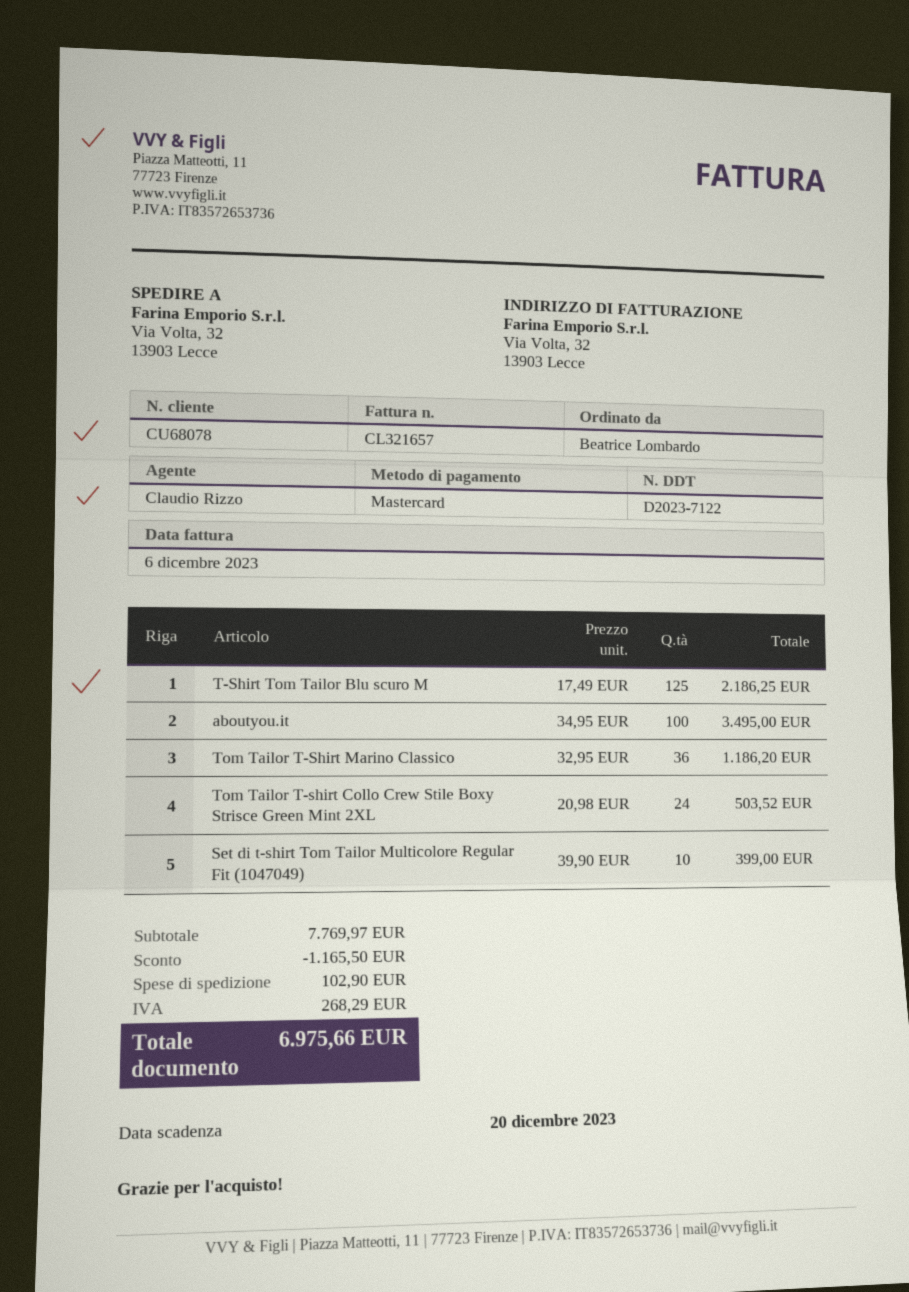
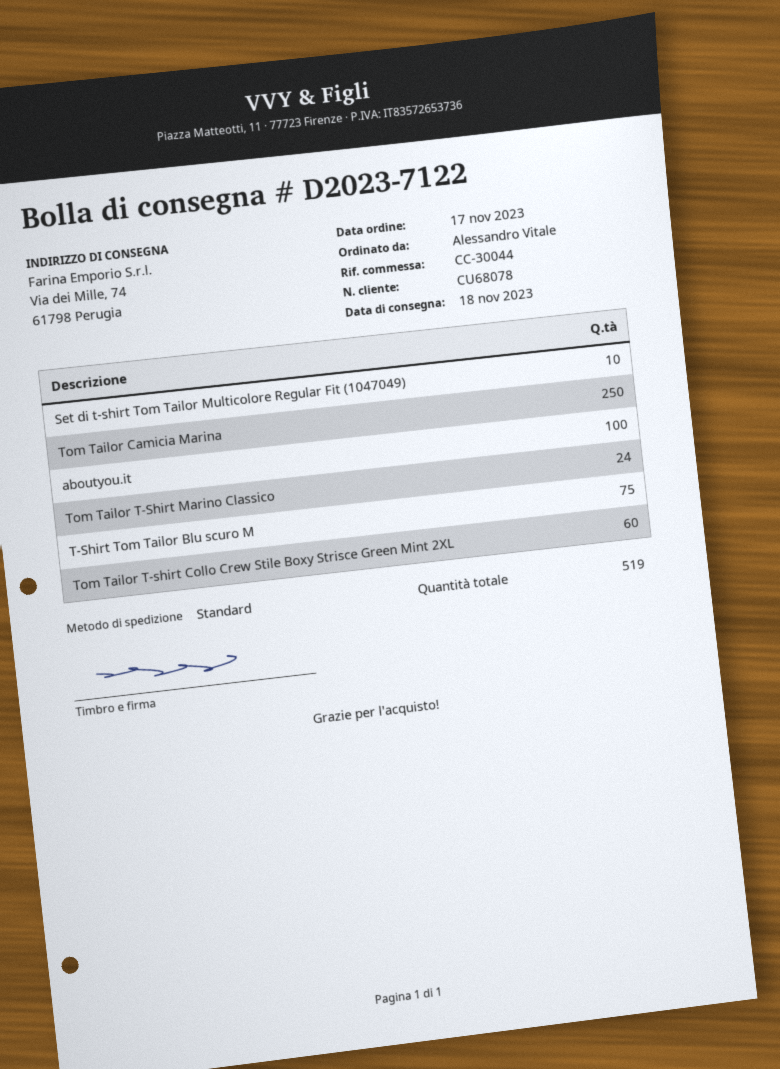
ordered by: Beatrice Lombardo -> Alessandro Vitale
ship to: Via Volta, 32, 13903 Lecce -> Via dei Mille, 74, 61798 Perugia
T-Shirt Tom Tailor Blu scuro M: 125 -> 75
Tom Tailor T-Shirt Marino Classico: 36 -> 24
Tom Tailor T‑shirt Collo Crew Stile Boxy Strisce Green Mint 2XL: 24 -> 60
Tom Tailor Camicia Marina: none -> 250

